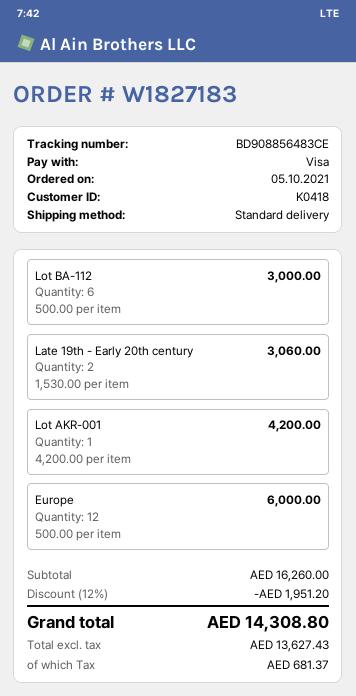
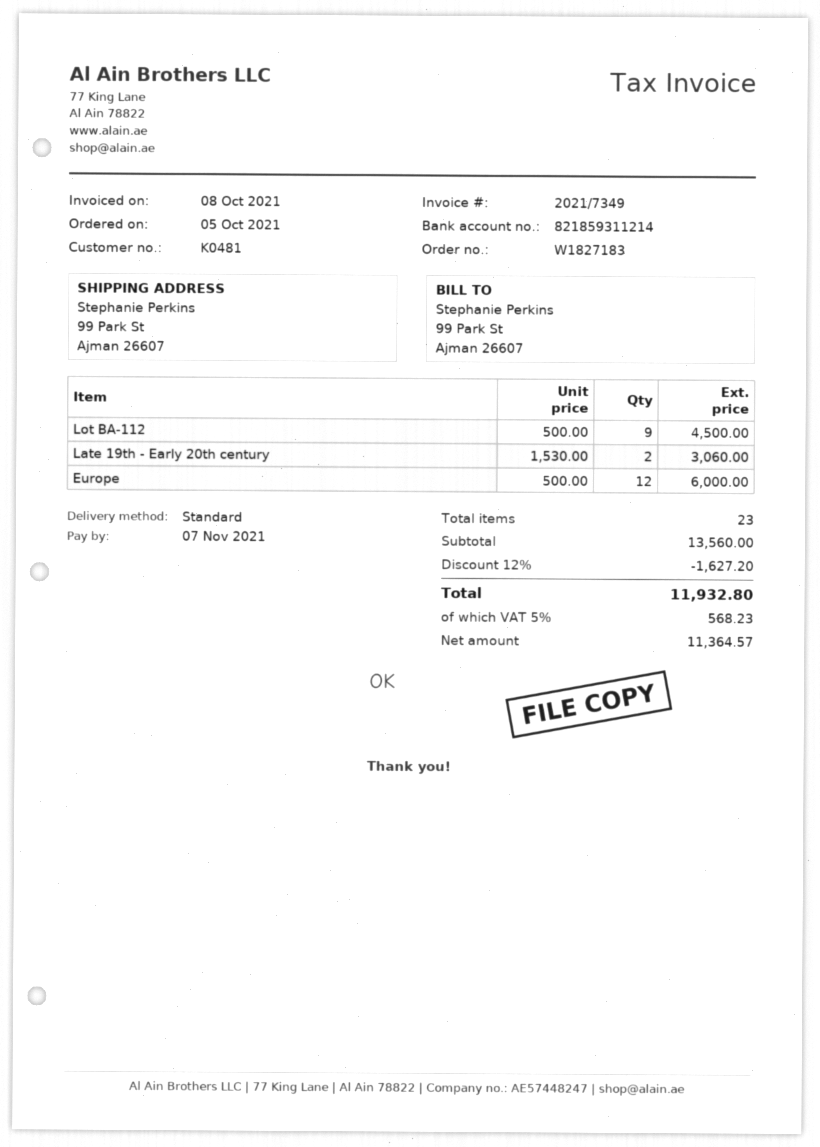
customer number: K0418 -> K0481
Lot BA-112: 6 x 500.00 = 3000.00 -> 9 x 500.00 = 4500.00
Lot AKR-001: 1 x 4200.00 = 4200.00 -> none
subtotal: 16260.00 -> 13560.00
discount: 12% = 1951.20 -> 12% = 1627.20
net: 13627.43 -> 11364.57
tax: 681.37 -> 568.23
total: 14308.80 -> 11932.80

